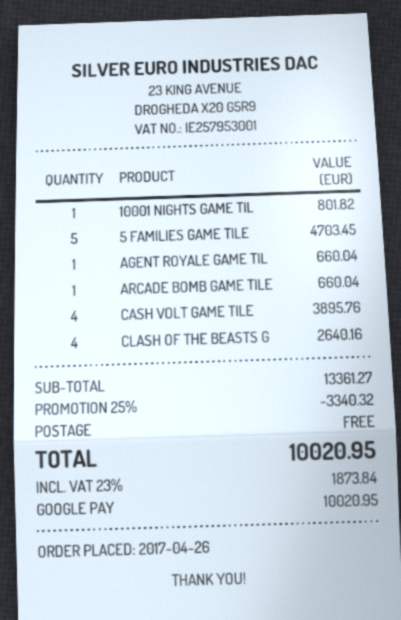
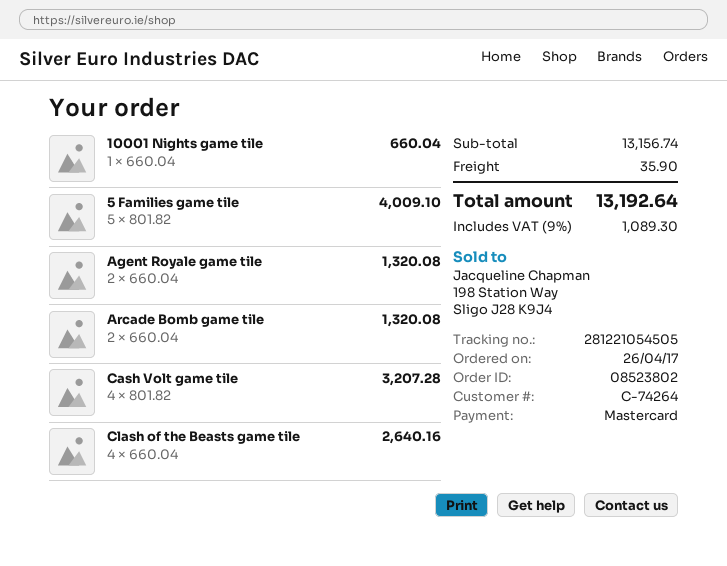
payment method: Google Pay -> Mastercard
10001 NIGHTS GAME TIL: 1 for 801.82 -> 1 for 660.04
5 FAMILIES GAME TILE: 5 for 4703.45 -> 5 for 4009.10
AGENT ROYALE GAME TIL: 1 for 660.04 -> 2 for 1320.08
ARCADE BOMB GAME TILE: 1 for 660.04 -> 2 for 1320.08
CASH VOLT GAME TILE: 4 for 3895.76 -> 4 for 3207.28
subtotal: 13361.27 -> 13156.74
discount: 25% = 3340.32 -> none
shipping: 0.00 -> 35.90
tax: 23% = 1873.84 -> 9% = 1089.30
total: 10020.95 -> 13192.64

